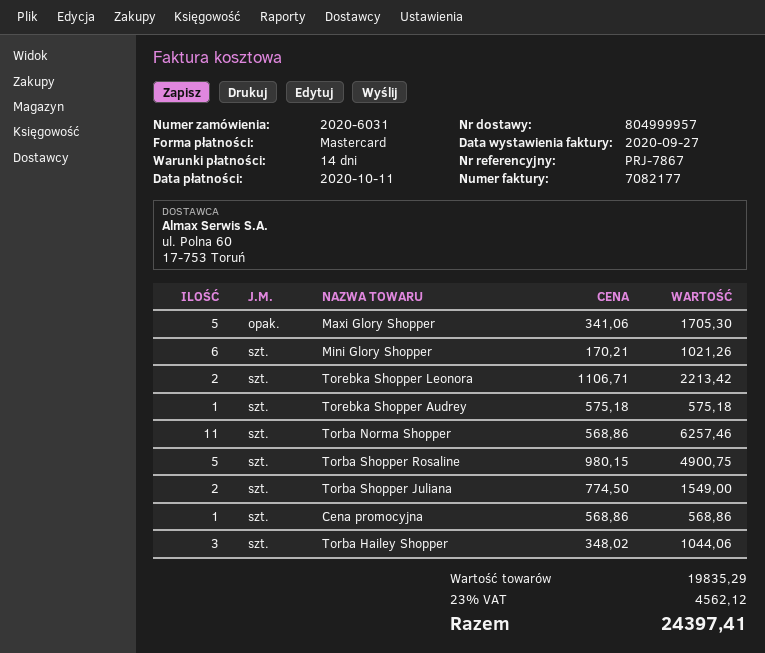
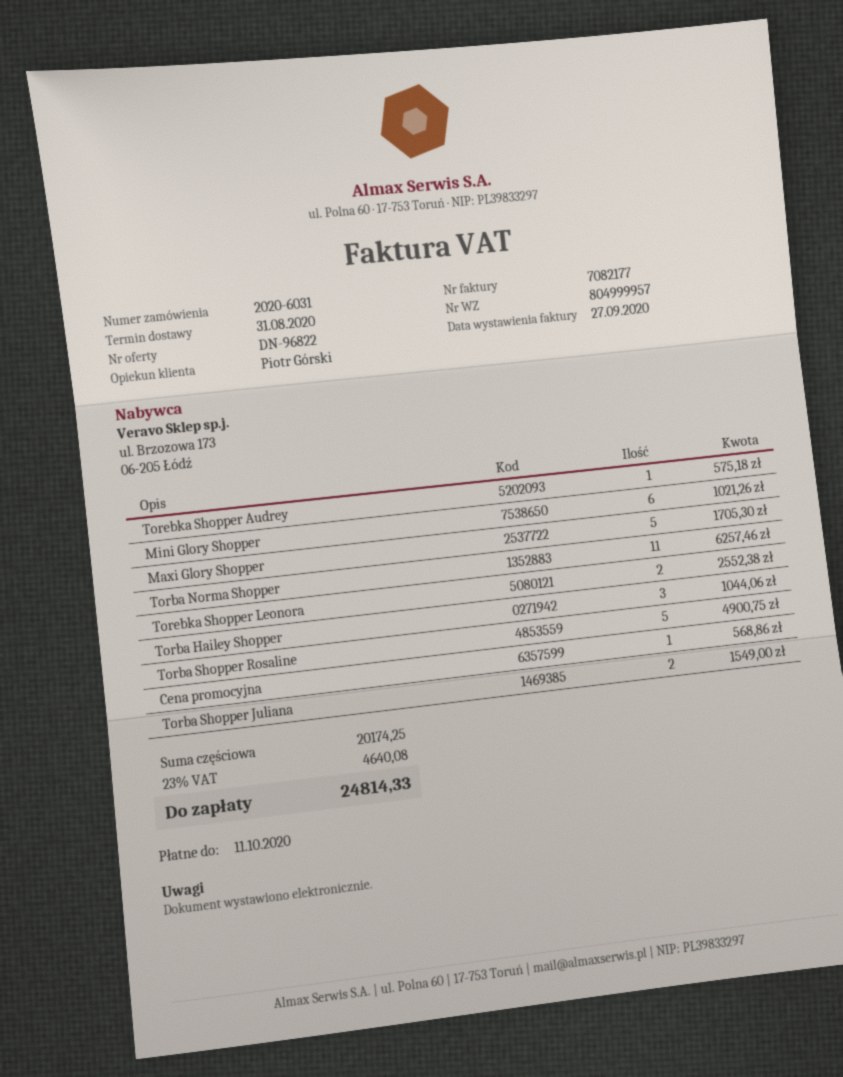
Torebka Shopper Leonora: 2 for 2213.42 -> 2 for 2552.38
subtotal: 19835.29 -> 20174.25
tax: 23% = 4562.12 -> 23% = 4640.08
total: 24397.41 -> 24814.33

